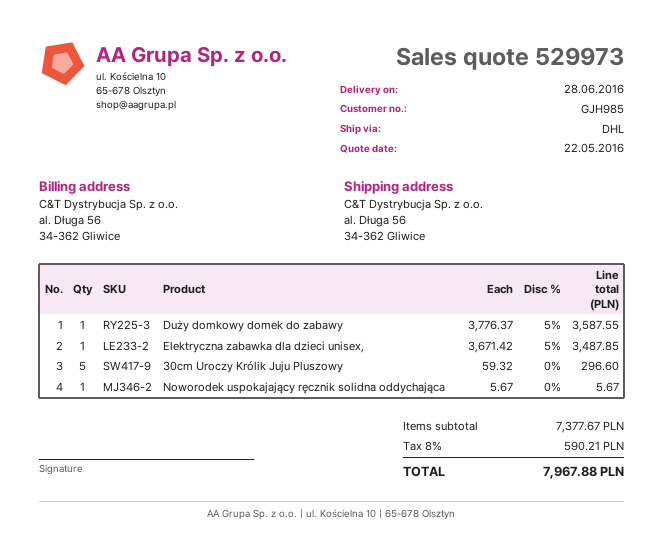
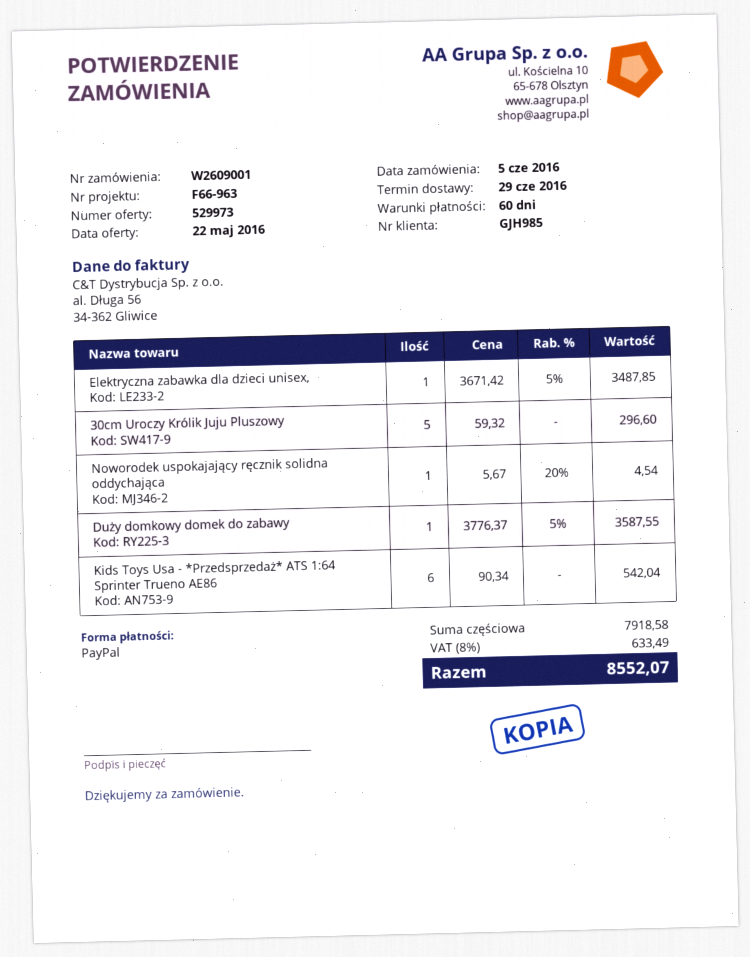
delivery date: 2016-06-28 -> 2016-06-29
Noworodek uspokajający ręcznik solidna oddychająca: 1 x 5.67 = 5.67 -> 1 x 5.67 - 20% = 4.54
Kids Toys Usa - *Przedsprzedaż* ATS 1:64 Sprinter Trueno AE86: none -> 6 x 90.34 = 542.04
subtotal: 7377.67 -> 7918.58
tax: 8% = 590.21 -> 8% = 633.49
total: 7967.88 -> 8552.07

